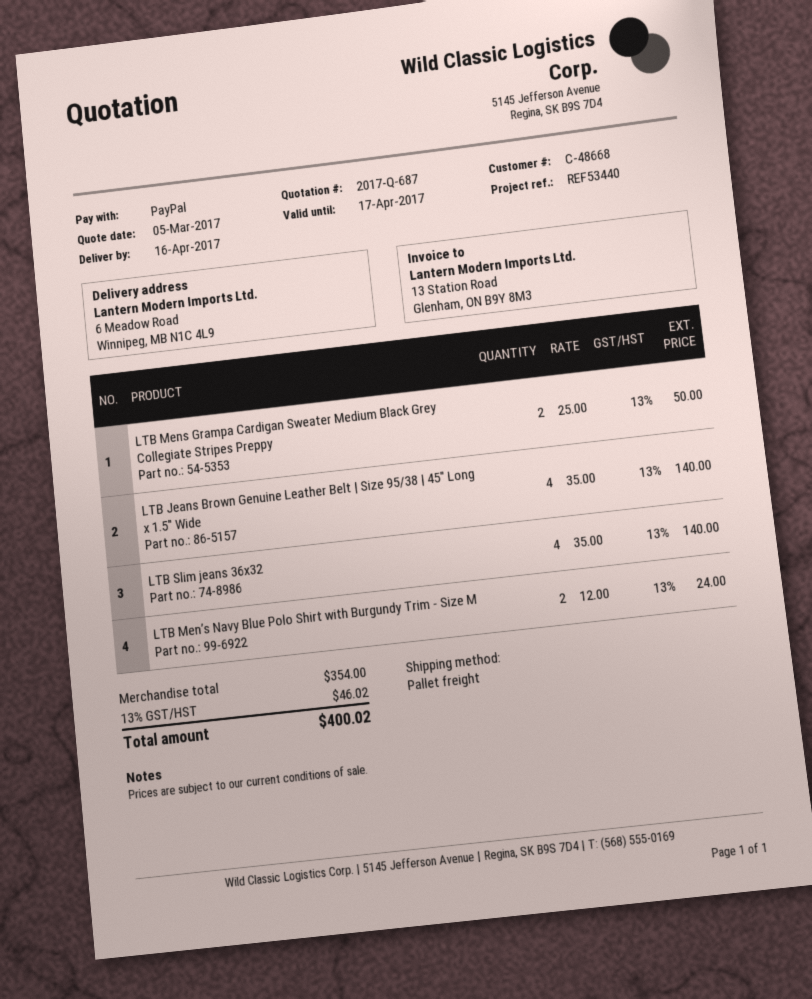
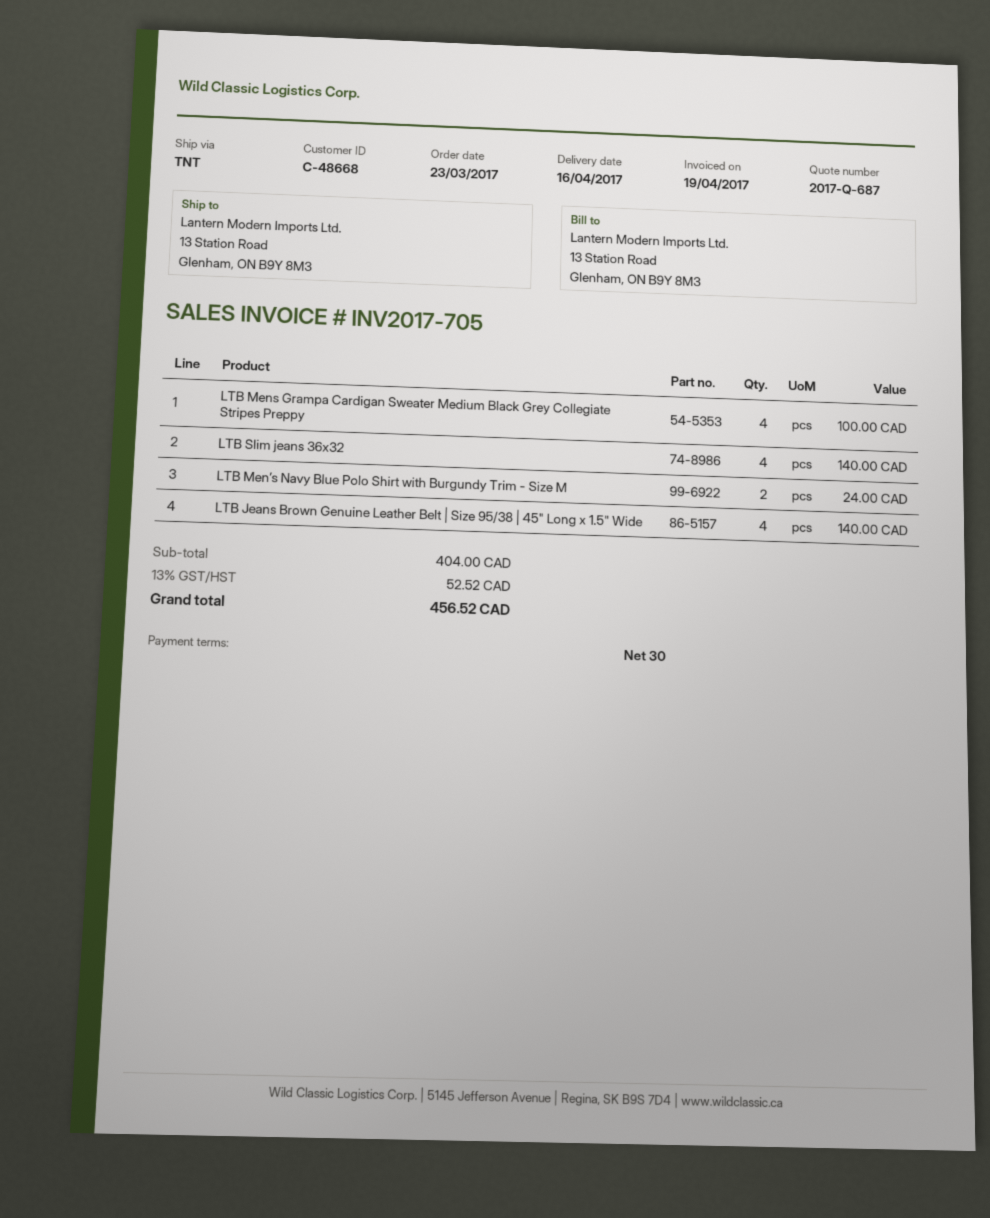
shipping method: pallet freight -> TNT
ship to: 6 Meadow Road, Winnipeg, MB N1C 4L9 -> 13 Station Road, Glenham, ON B9Y 8M3
LTB Mens Grampa Cardigan Sweater Medium Black Grey Collegiate Stripes Preppy: 2 for 50.00 -> 4 for 100.00
subtotal: 354.00 -> 404.00
tax: 13% = 46.02 -> 13% = 52.52
total: 400.02 -> 456.52

